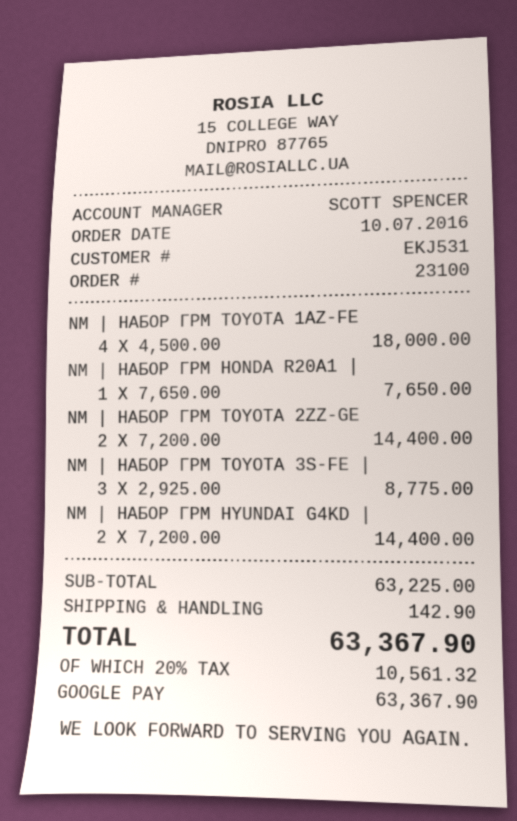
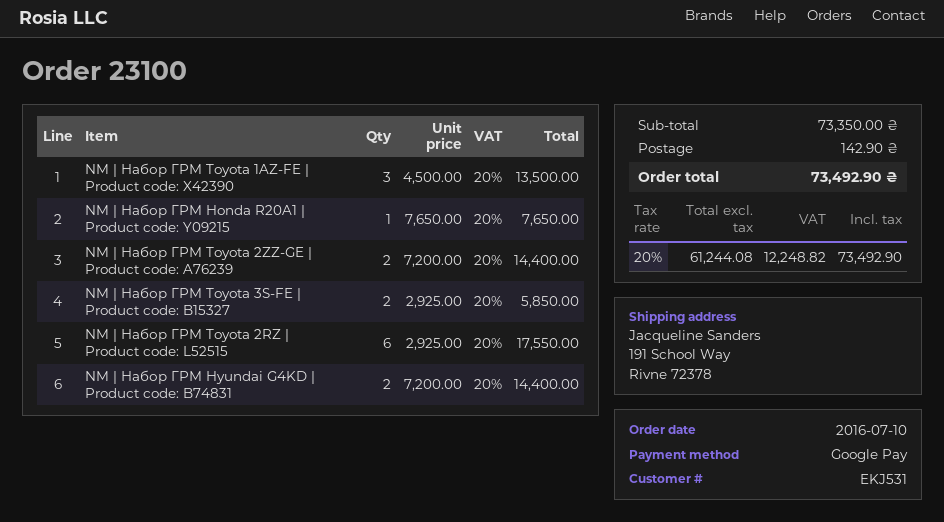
NM | НАБОР ГРМ TOYOTA 1AZ-FE: 4 x 4500.00 = 18000.00 -> 3 x 4500.00 = 13500.00
NM | НАБОР ГРМ TOYOTA 3S-FE |: 3 x 2925.00 = 8775.00 -> 2 x 2925.00 = 5850.00
NM | Набор ГРМ Toyota 2RZ |: none -> 6 x 2925.00 = 17550.00
subtotal: 63225.00 -> 73350.00
tax: 20% = 10561.32 -> 20% = 12248.82
total: 63367.90 -> 73492.90

